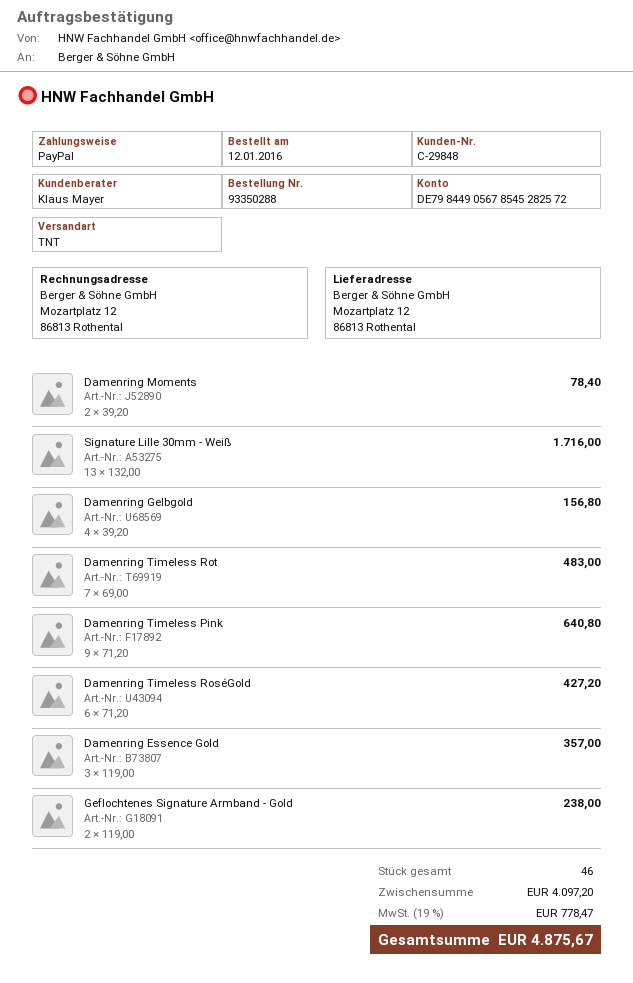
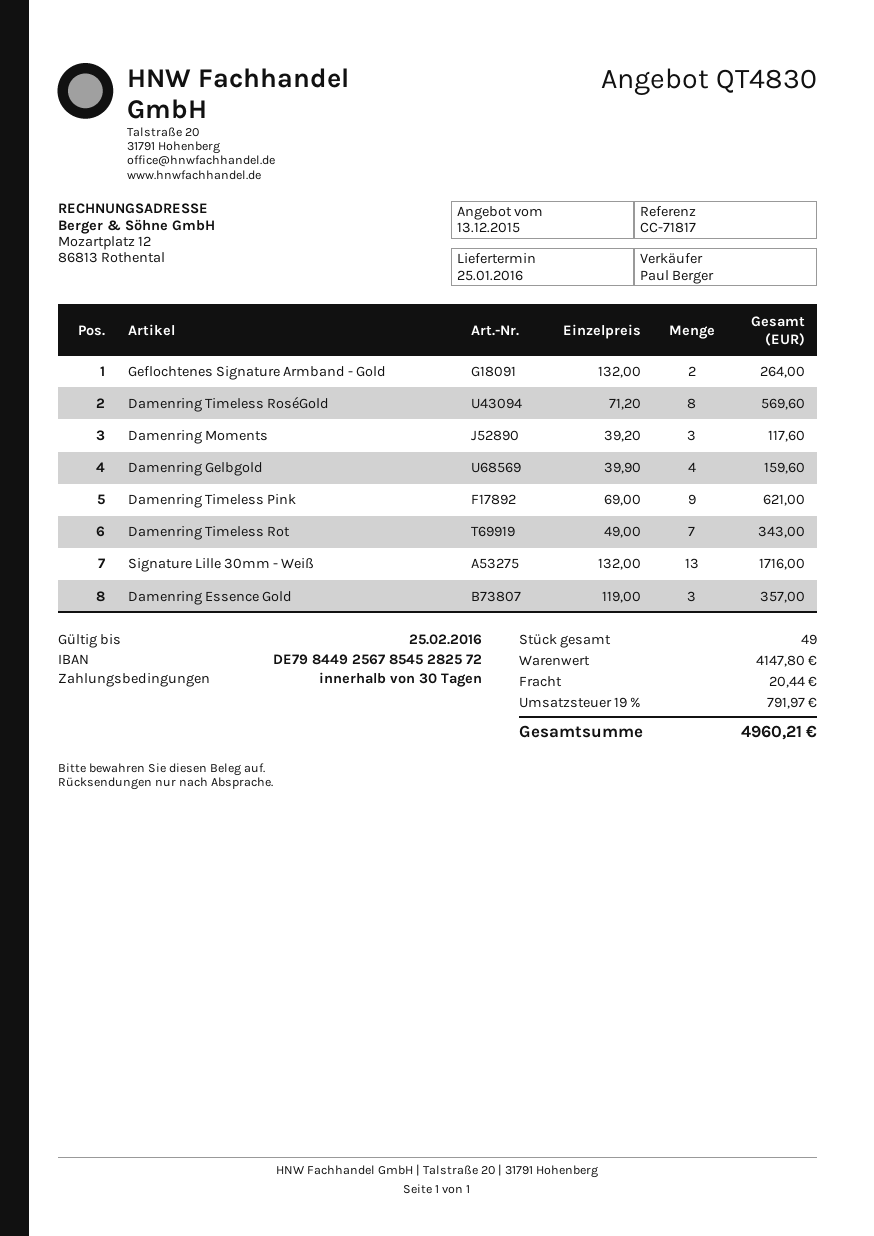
sales rep: Klaus Mayer -> Paul Berger
bank account: DE79844905678545282572 -> DE79844925678545282572
Damenring Moments: 2 x 39.20 = 78.40 -> 3 x 39.20 = 117.60
Damenring Gelbgold: 4 x 39.20 = 156.80 -> 4 x 39.90 = 159.60
Damenring Timeless Rot: 7 x 69.00 = 483.00 -> 7 x 49.00 = 343.00
Damenring Timeless Pink: 9 x 71.20 = 640.80 -> 9 x 69.00 = 621.00
Damenring Timeless RoséGold: 6 x 71.20 = 427.20 -> 8 x 71.20 = 569.60
Geflochtenes Signature Armband - Gold: 2 x 119.00 = 238.00 -> 2 x 132.00 = 264.00
total quantity: 46 -> 49
subtotal: 4097.20 -> 4147.80
shipping: none -> 20.44
tax: 19% = 778.47 -> 19% = 791.97
total: 4875.67 -> 4960.21

